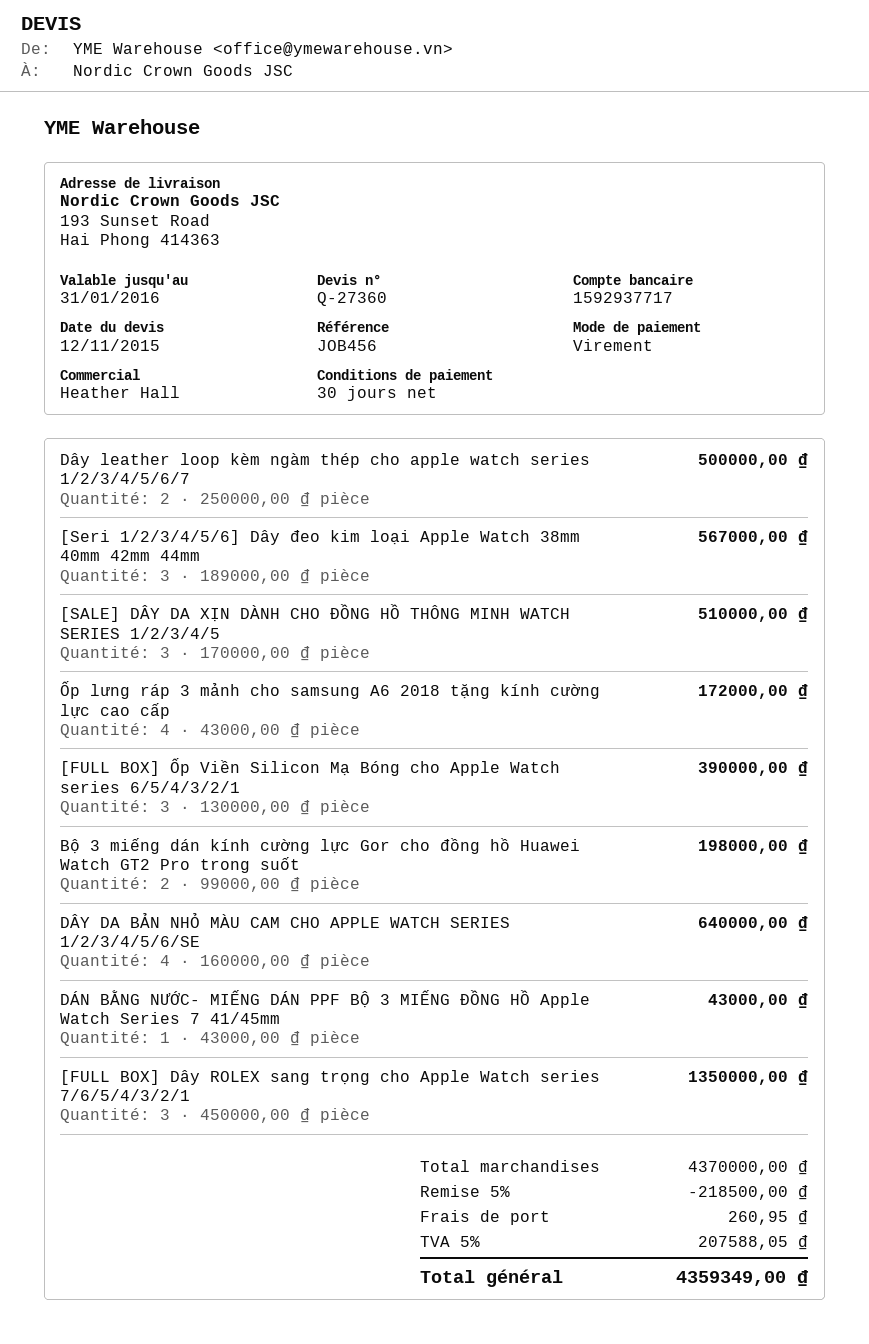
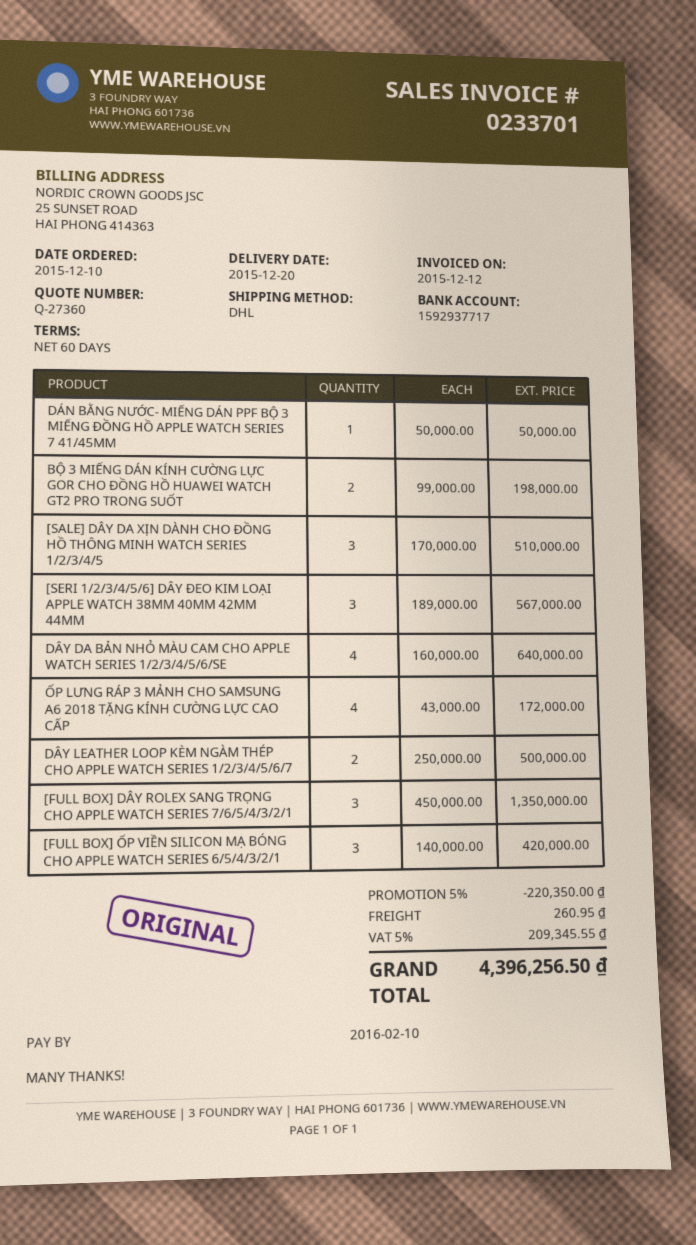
payment terms: 30 days -> 60 days
[FULL BOX] Ốp Viền Silicon Mạ Bóng cho Apple Watch series 6/5/4/3/2/1: 3 x 130000.00 = 390000.00 -> 3 x 140000.00 = 420000.00
DÁN BẰNG NƯỚC- MIẾNG DÁN PPF BỘ 3 MIẾNG ĐỒNG HỒ Apple Watch Series 7 41/45mm: 1 x 43000.00 = 43000.00 -> 1 x 50000.00 = 50000.00
discount: 5% = 218500.00 -> 5% = 220350.00
tax: 5% = 207588.05 -> 5% = 209345.55
total: 4359349.00 -> 4396256.50

